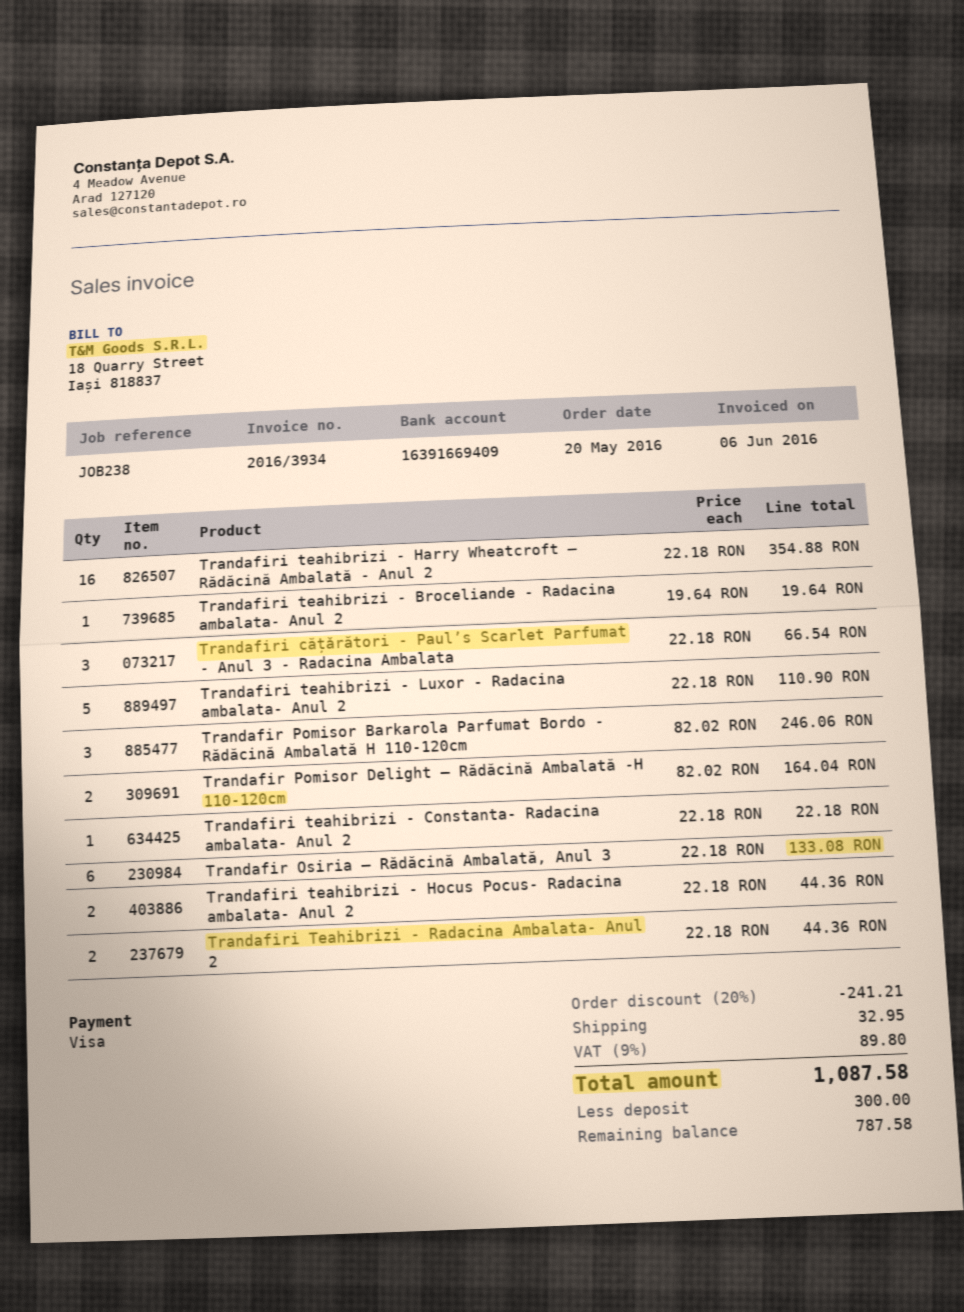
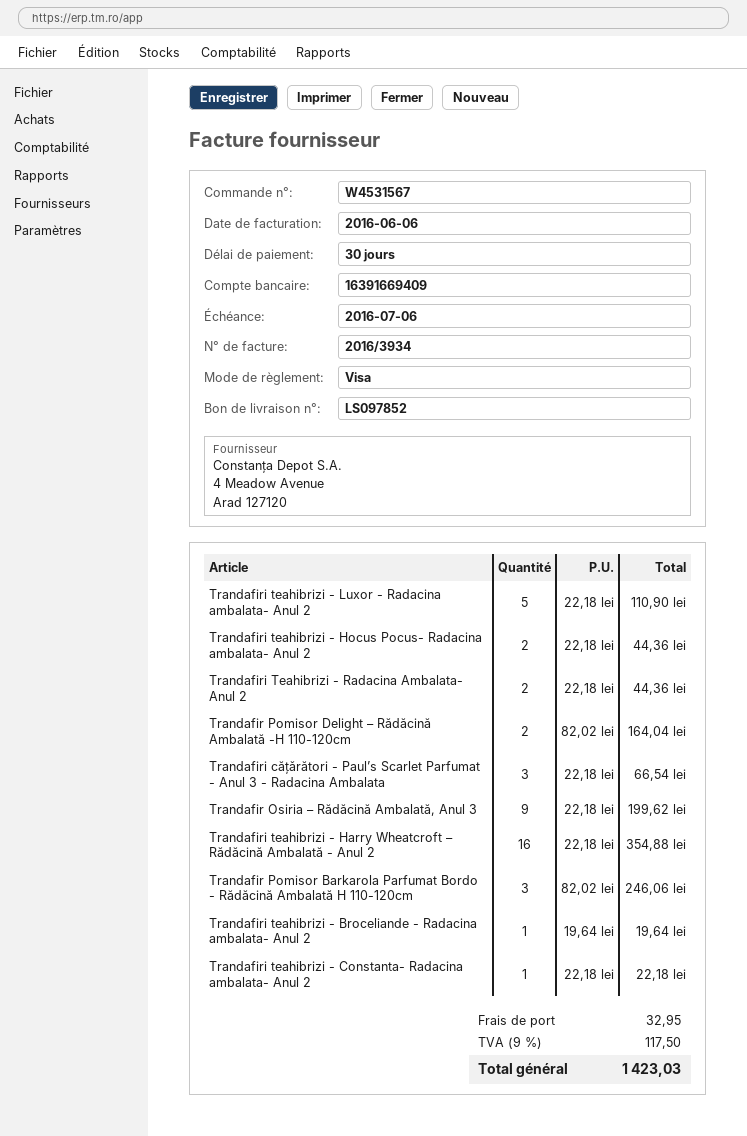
Trandafir Osiria – Rădăcină Ambalată, Anul 3: 6 x 22.18 = 133.08 -> 9 x 22.18 = 199.62
discount: 20% = 241.21 -> none
tax: 9% = 89.80 -> 9% = 117.50
total: 1087.58 -> 1423.03

